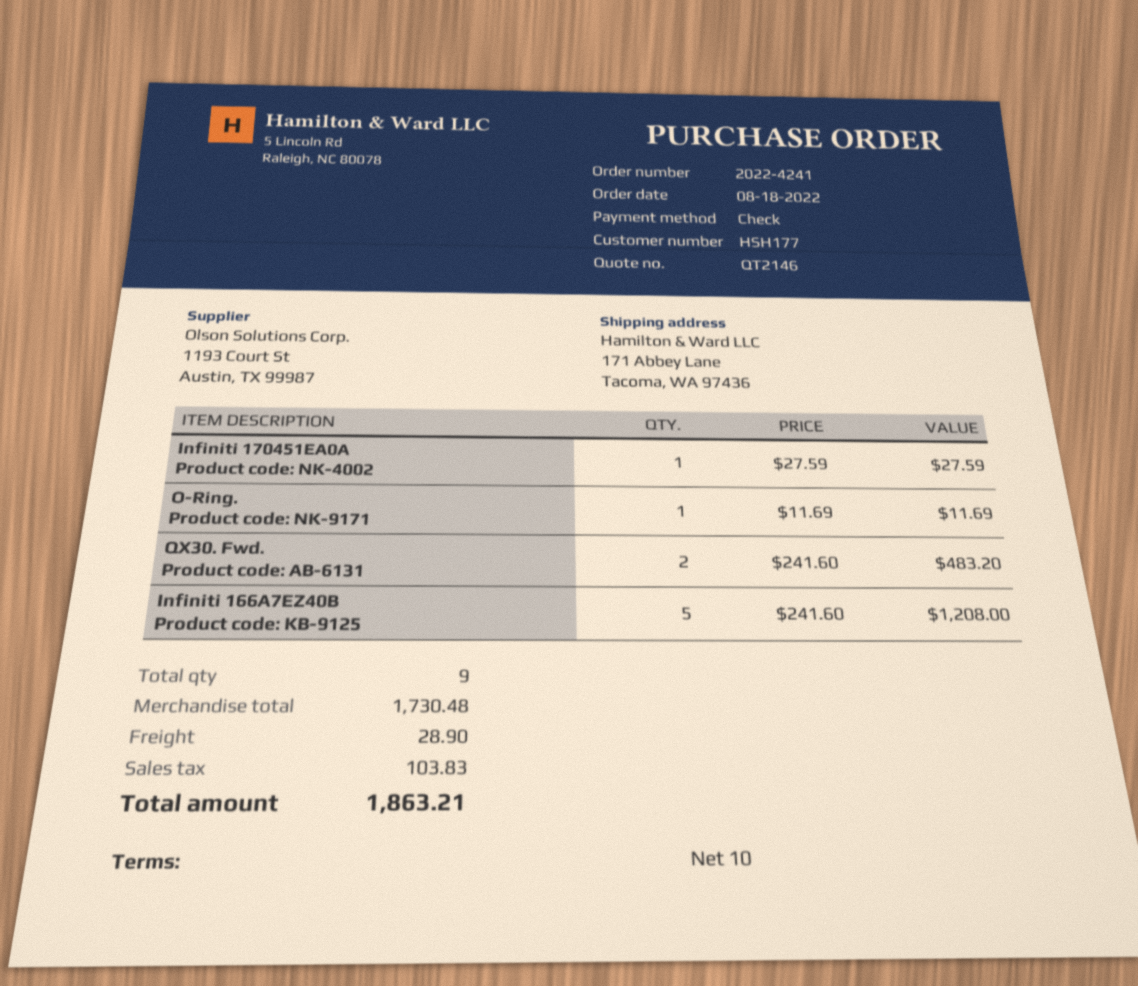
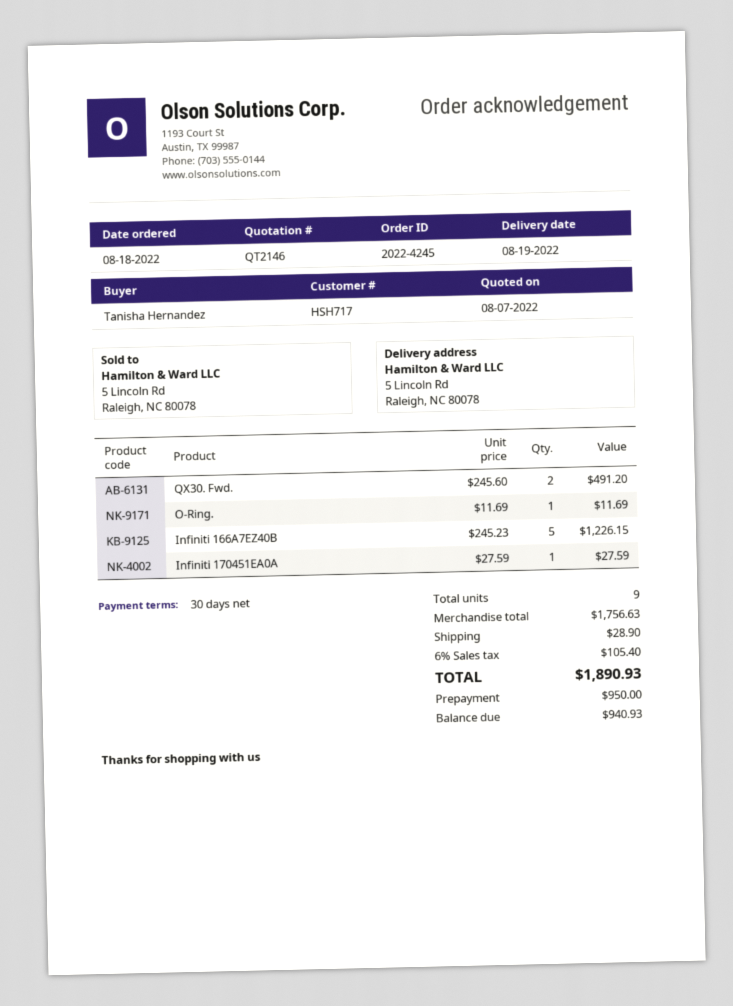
order number: 2022-4241 -> 2022-4245
payment terms: 10 days -> 30 days
customer number: HSH177 -> HSH717
ship to: 171 Abbey Lane, Tacoma, WA 97436 -> 5 Lincoln Rd, Raleigh, NC 80078
QX30. Fwd.: 2 x 241.60 = 483.20 -> 2 x 245.60 = 491.20
Infiniti 166A7EZ40B: 5 x 241.60 = 1208.00 -> 5 x 245.23 = 1226.15
subtotal: 1730.48 -> 1756.63
tax: 103.83 -> 105.40
total: 1863.21 -> 1890.93

